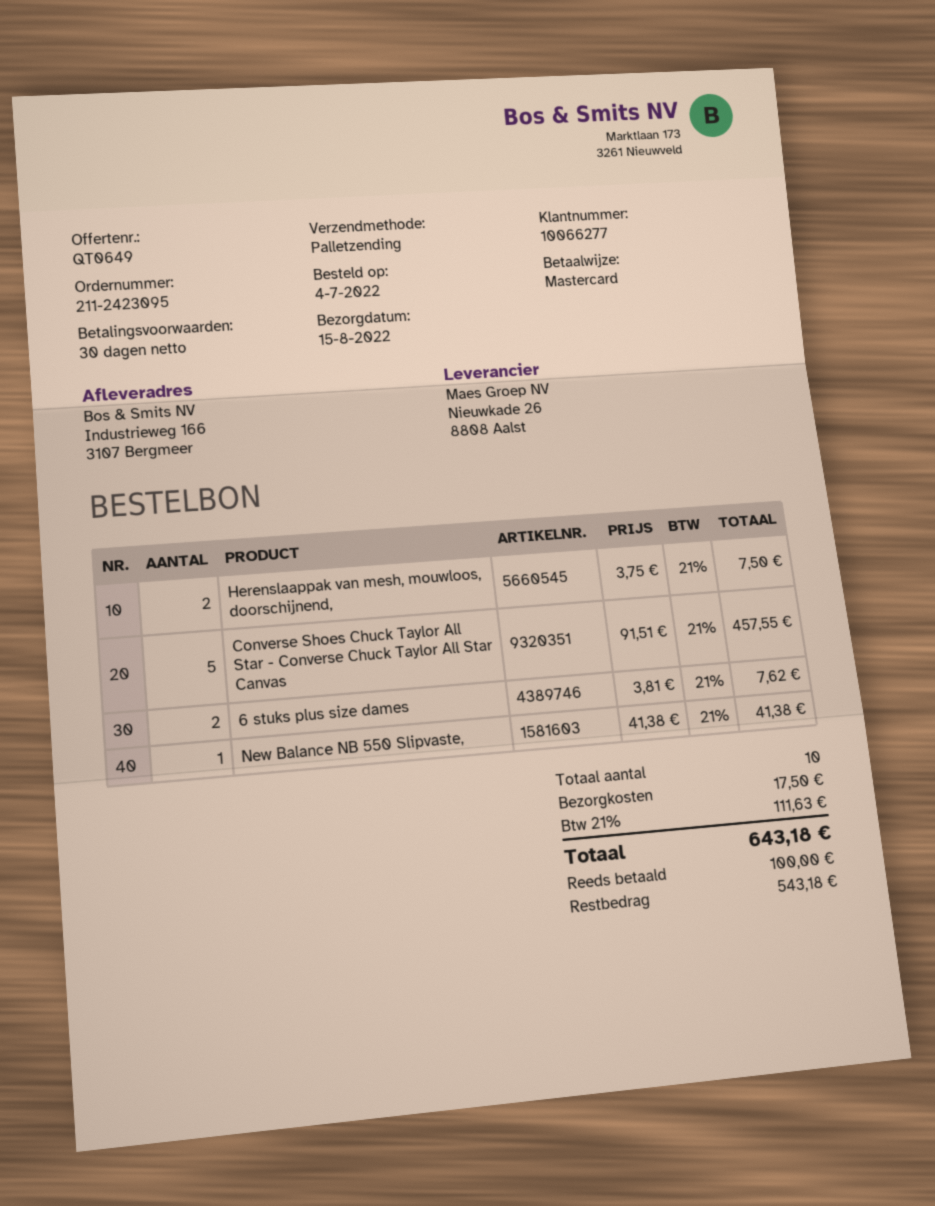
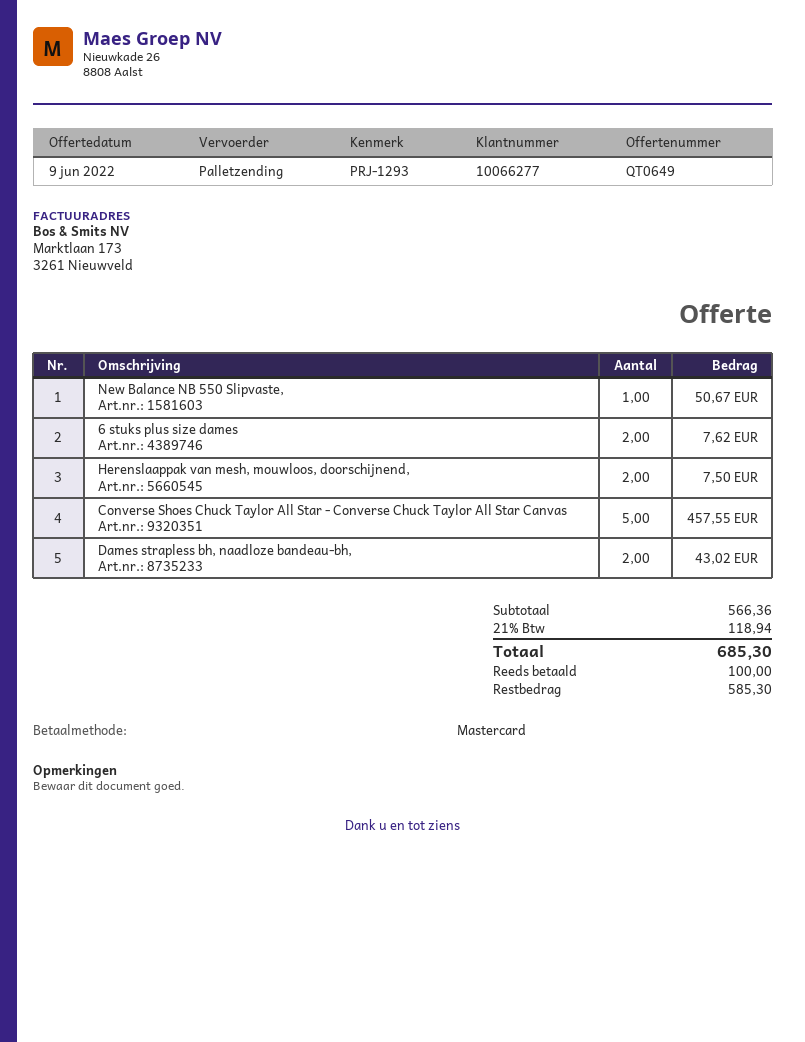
New Balance NB 550 Slipvaste,: 1 for 41.38 -> 1 for 50.67
Dames strapless bh, naadloze bandeau-bh,: none -> 2 for 43.02
shipping: 17.50 -> none
tax: 21% = 111.63 -> 21% = 118.94
total: 643.18 -> 685.30
balance: 543.18 -> 585.30

